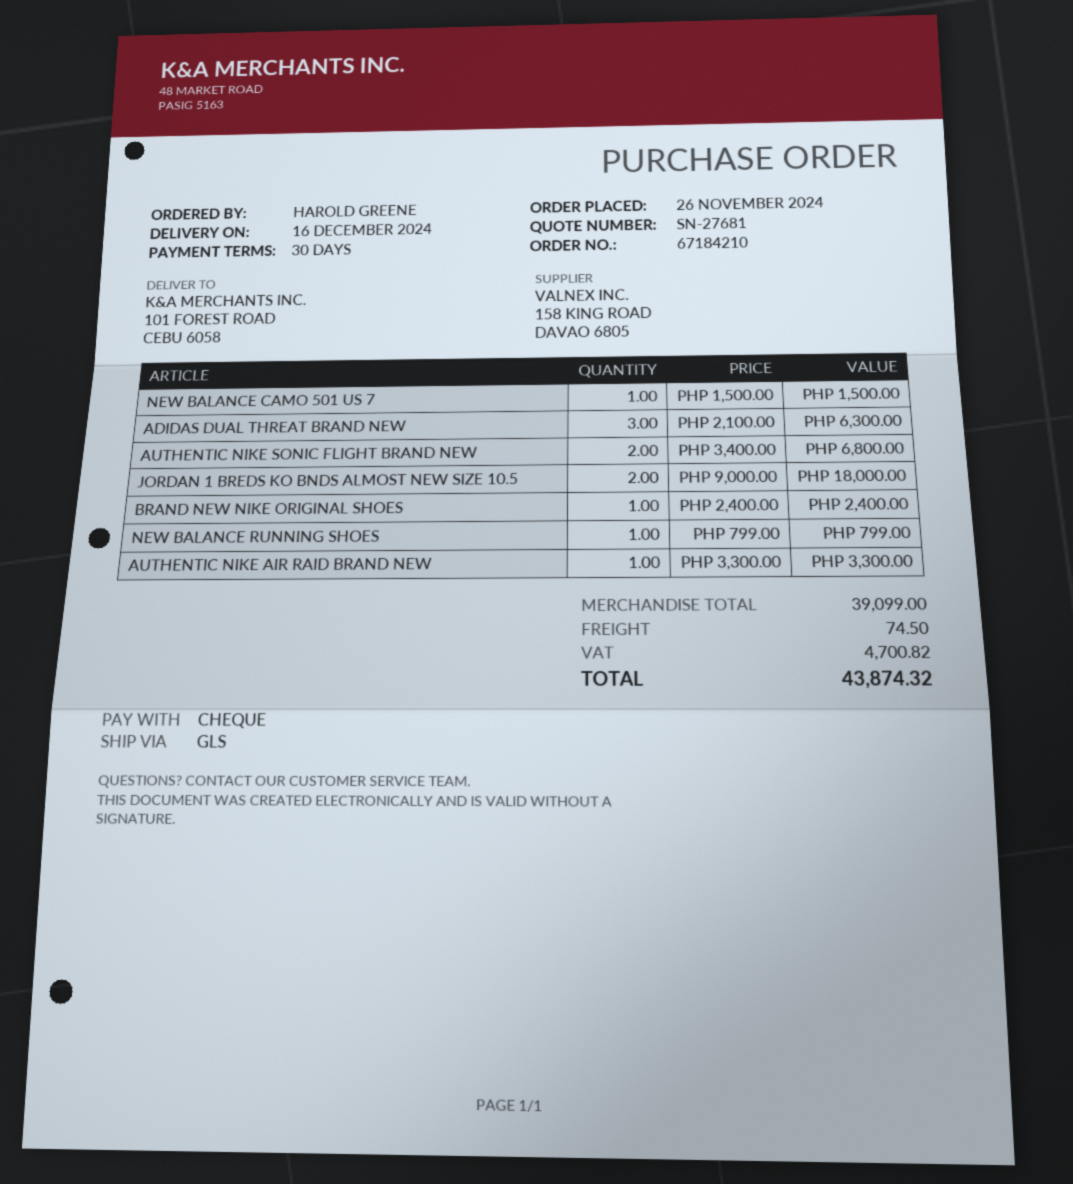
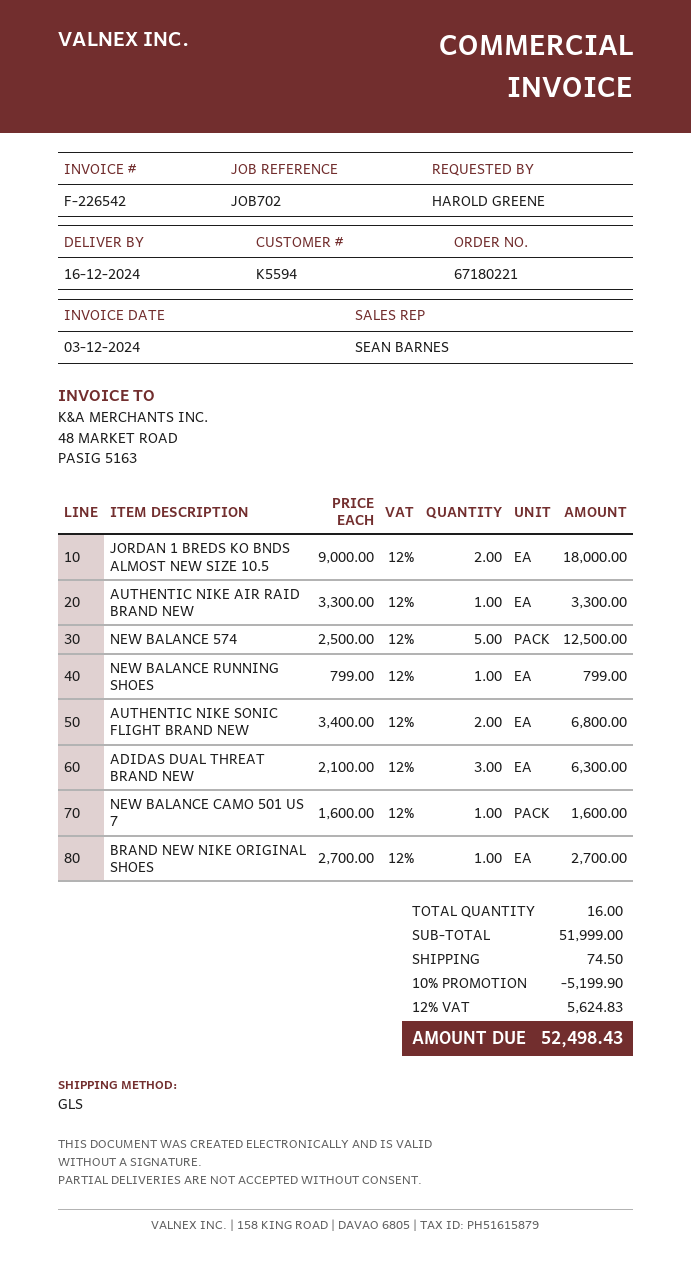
order number: 67184210 -> 67180221
NEW BALANCE CAMO 501 US 7: 1 x 1500.00 = 1500.00 -> 1 x 1600.00 = 1600.00
BRAND NEW NIKE ORIGINAL SHOES: 1 x 2400.00 = 2400.00 -> 1 x 2700.00 = 2700.00
NEW BALANCE 574: none -> 5 x 2500.00 = 12500.00
subtotal: 39099.00 -> 51999.00
discount: none -> 10% = 5199.90
tax: 4700.82 -> 5624.83
total: 43874.32 -> 52498.43

